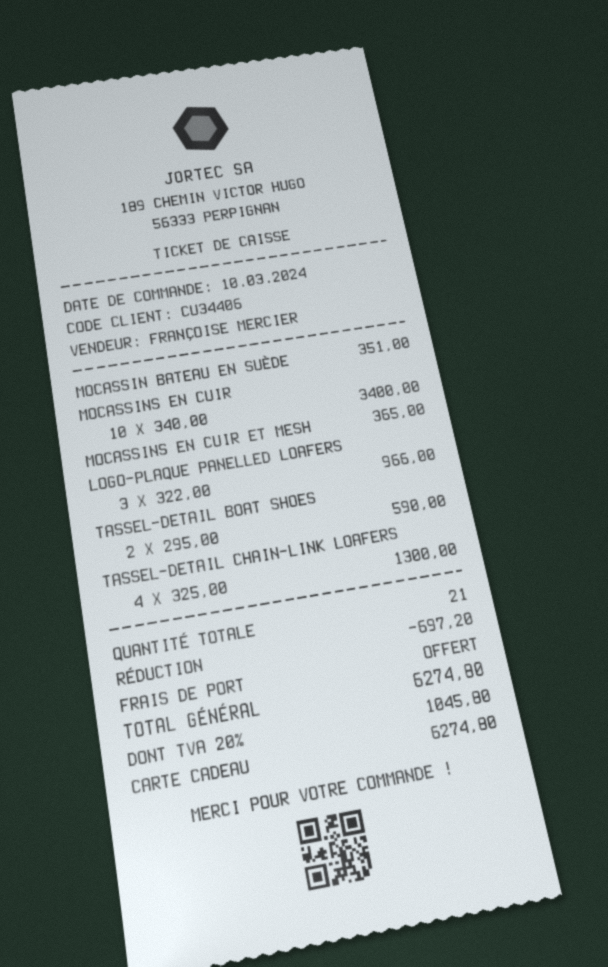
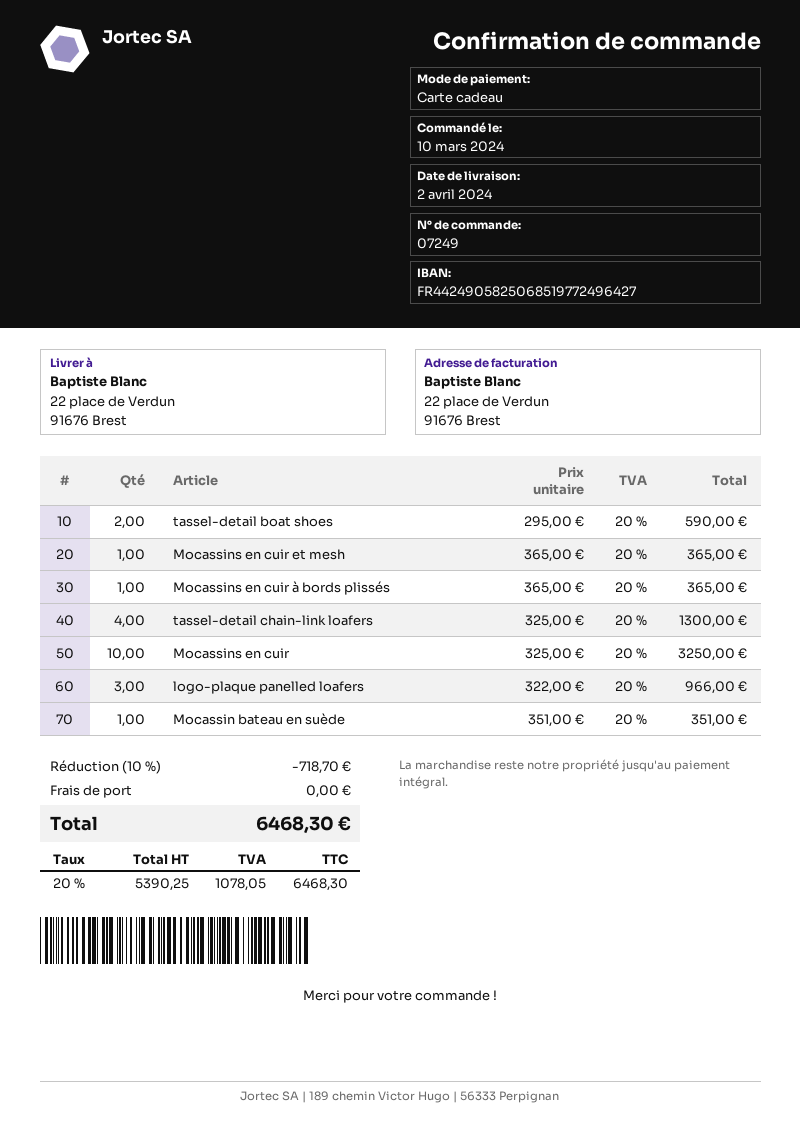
MOCASSINS EN CUIR: 10 x 340.00 = 3400.00 -> 10 x 325.00 = 3250.00
Mocassins en cuir à bords plissés: none -> 1 x 365.00 = 365.00
discount: 697.20 -> 718.70
tax: 20% = 1045.80 -> 20% = 1078.05
total: 6274.80 -> 6468.30

